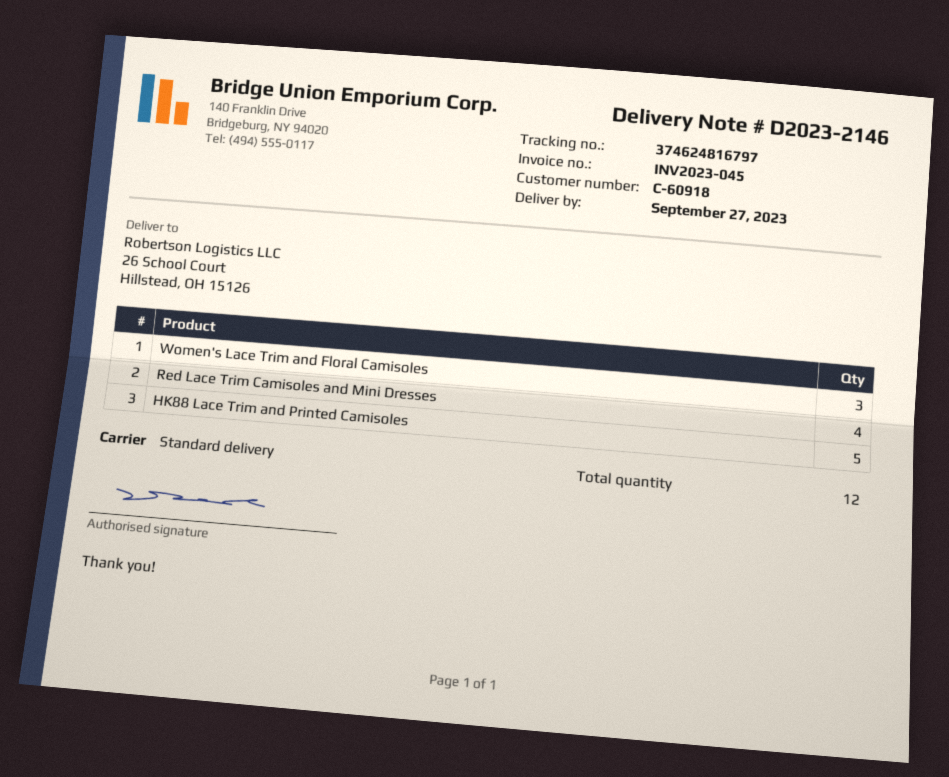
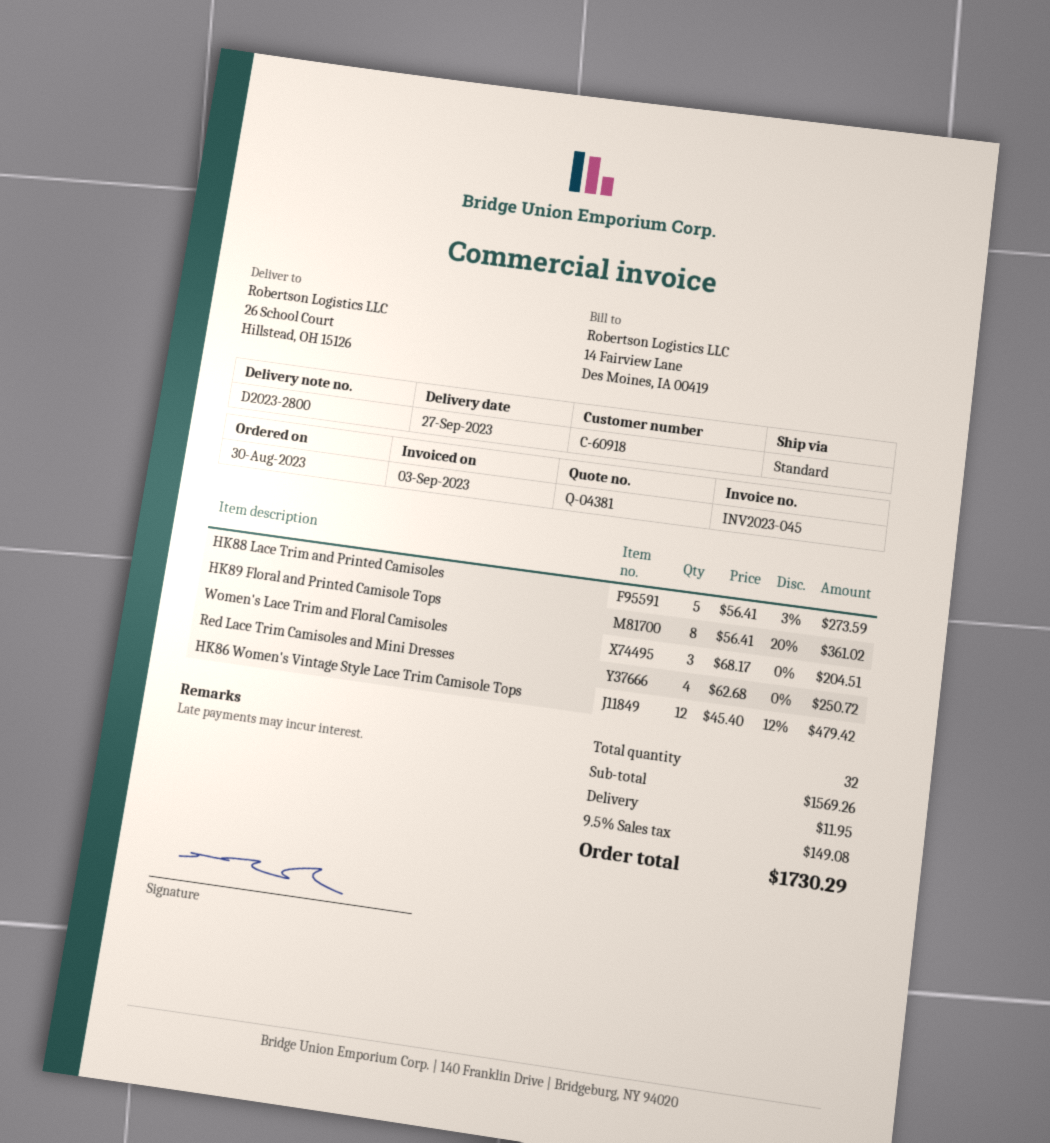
delivery note number: D2023-2146 -> D2023-2800
HK89 Floral and Printed Camisole Tops: none -> 8
HK86 Women's Vintage Style Lace Trim Camisole Tops: none -> 12
total quantity: 12 -> 32

